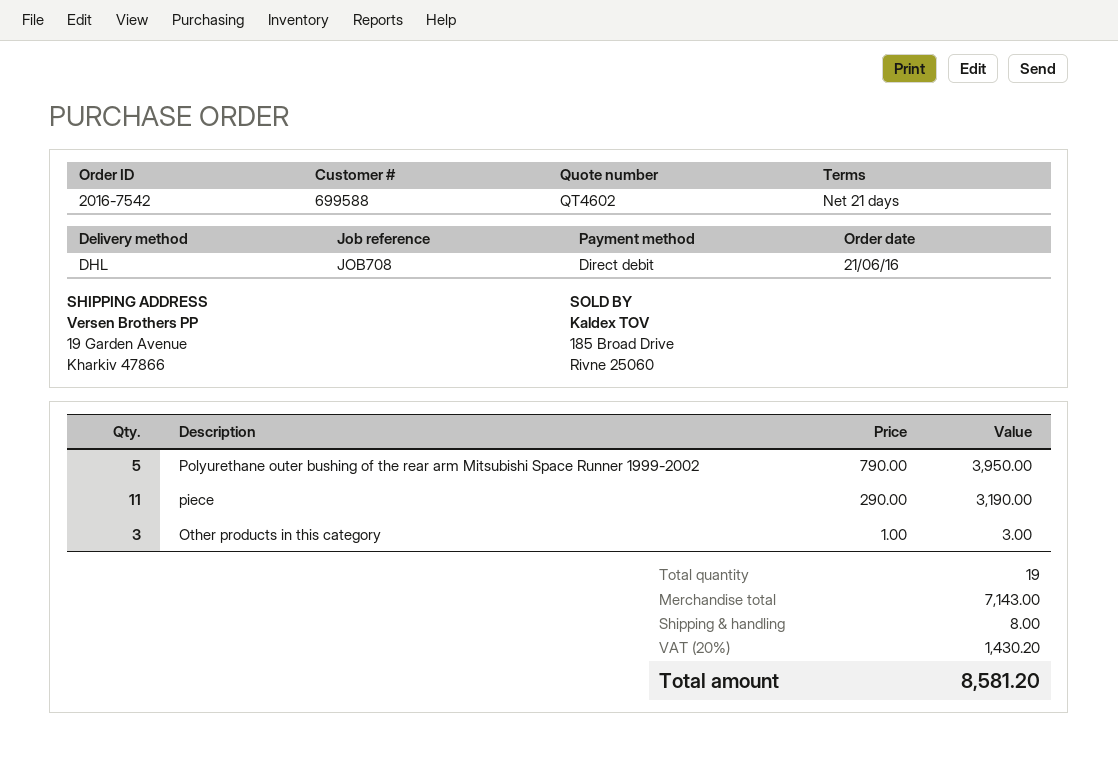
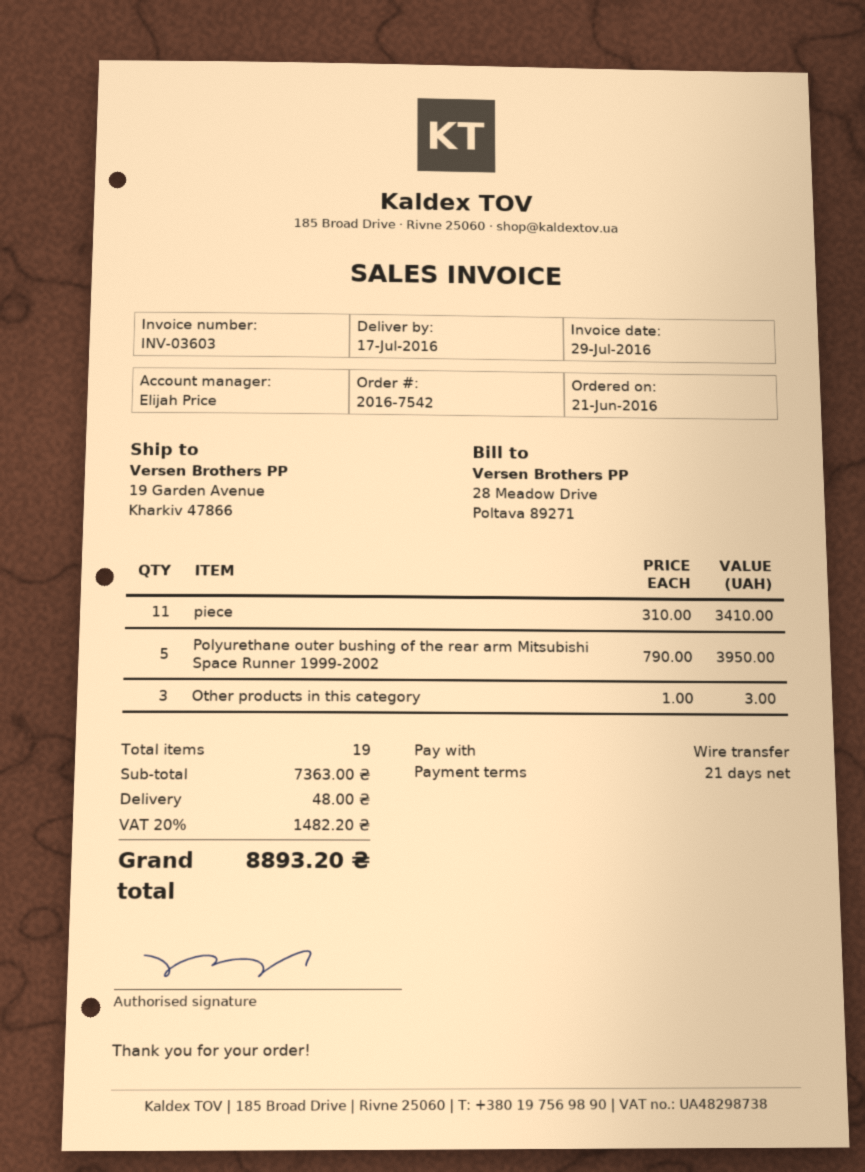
payment method: direct debit -> bank transfer
piece: 11 x 290.00 = 3190.00 -> 11 x 310.00 = 3410.00
subtotal: 7143.00 -> 7363.00
shipping: 8.00 -> 48.00
tax: 20% = 1430.20 -> 20% = 1482.20
total: 8581.20 -> 8893.20

